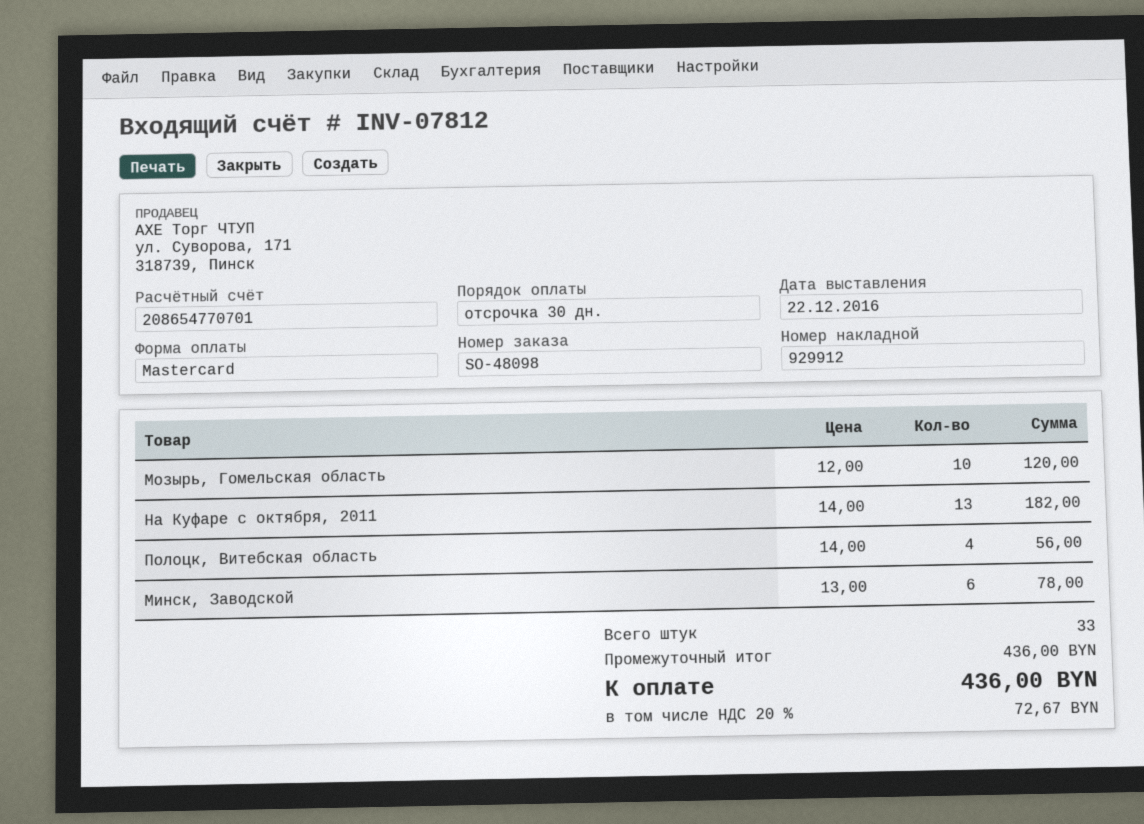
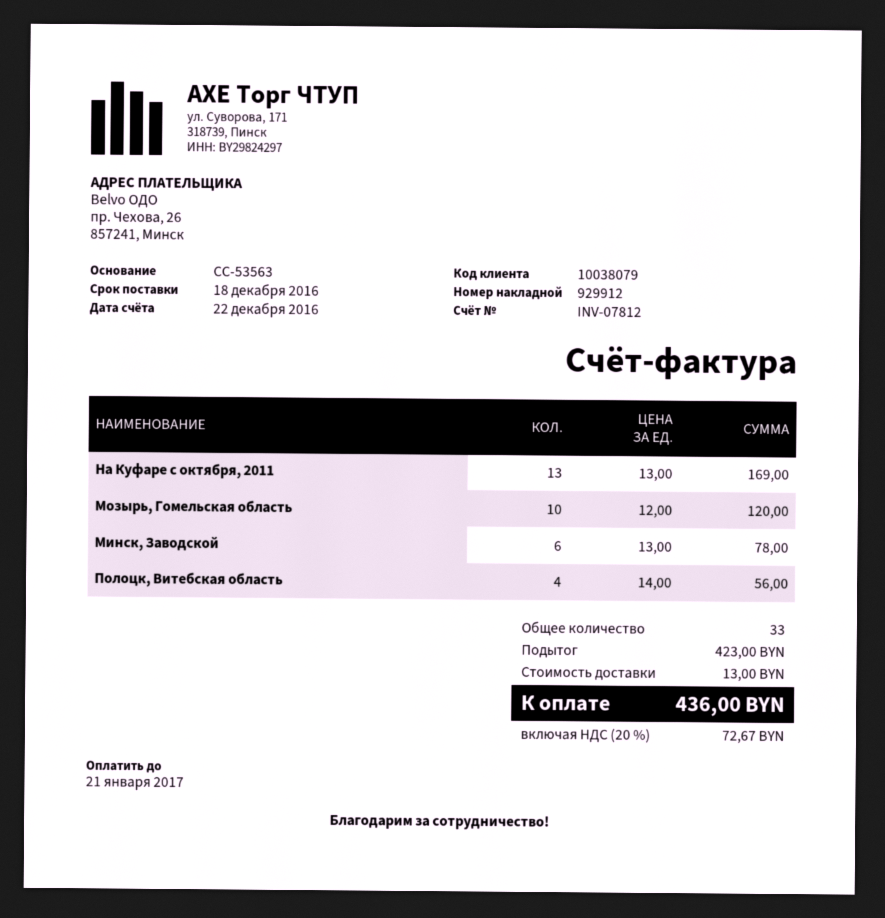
На Куфаре с октября, 2011: 13 x 14.00 = 182.00 -> 13 x 13.00 = 169.00
subtotal: 436.00 -> 423.00
shipping: none -> 13.00

